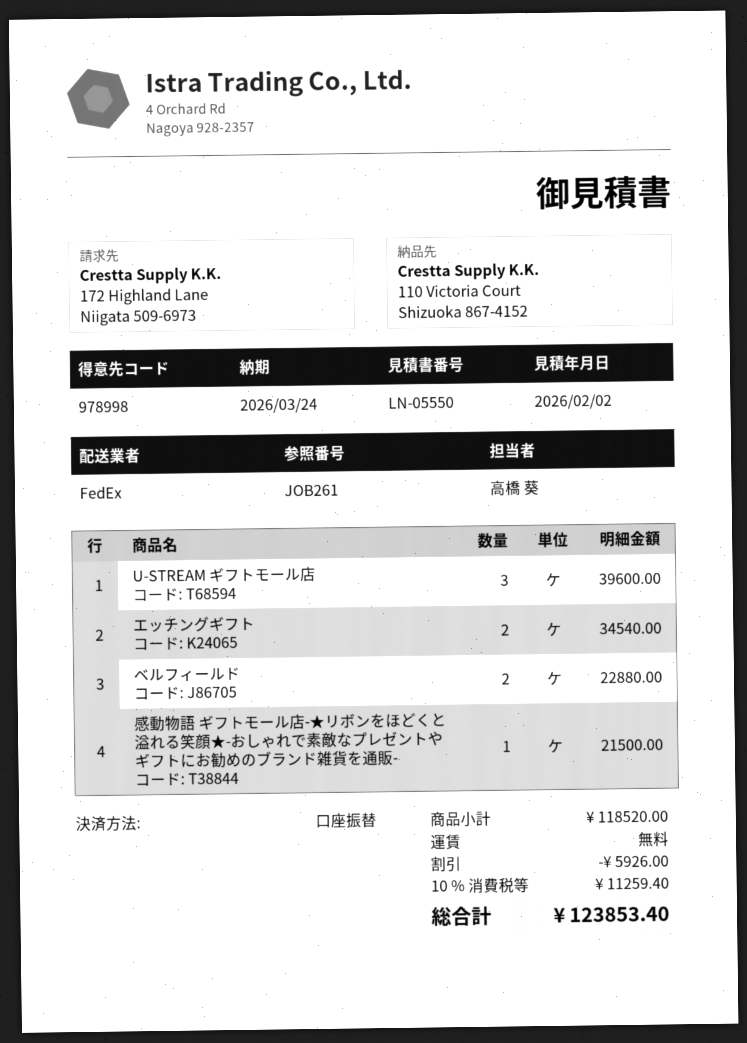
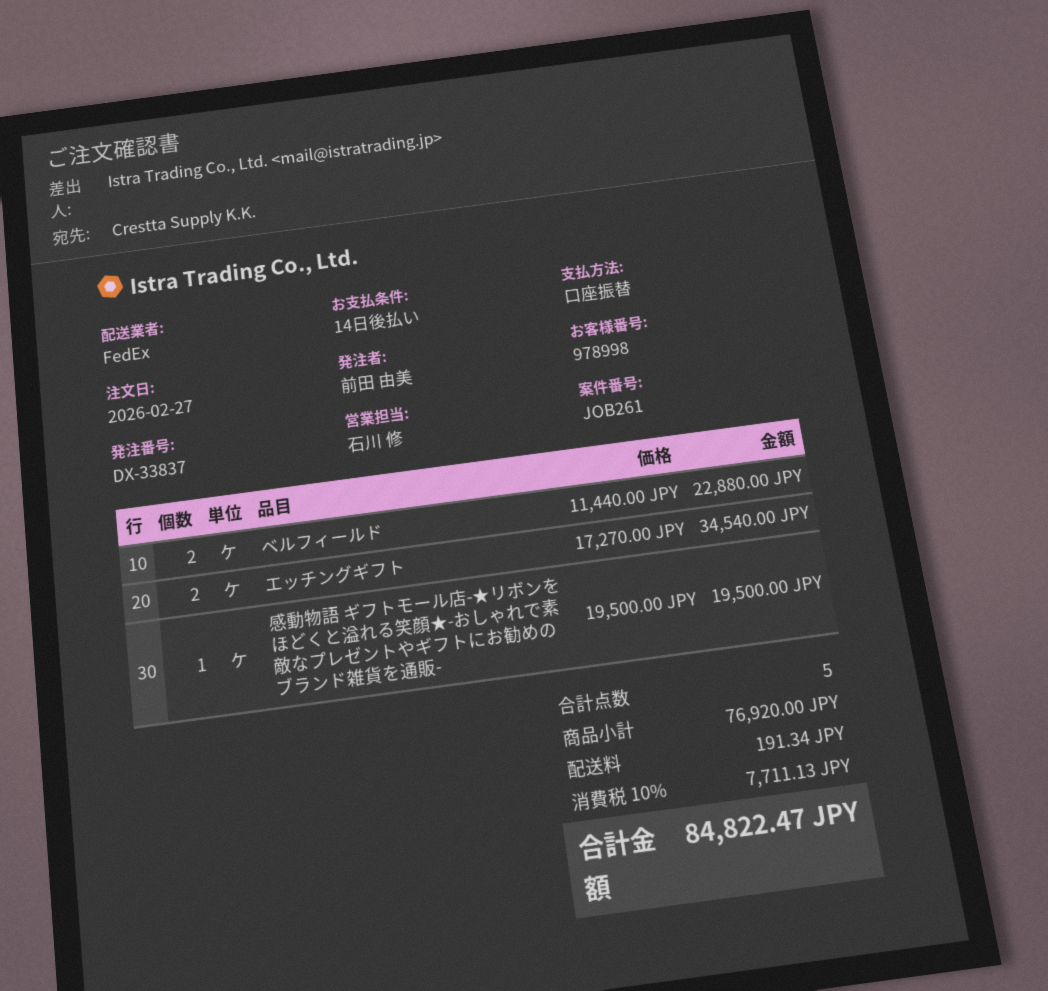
sales rep: 高橋 葵 -> 石川 修
U-STREAM ギフトモール店: 3 for 39600.00 -> none
感動物語 ギフトモール店-★リボンをほどくと溢れる笑顔★-おしゃれで素敵なプレゼントやギフトにお勧めのブランド雑貨を通販-: 1 for 21500.00 -> 1 for 19500.00
subtotal: 118520.00 -> 76920.00
discount: 5926.00 -> none
shipping: 0.00 -> 191.34
tax: 10% = 11259.40 -> 10% = 7711.13
total: 123853.40 -> 84822.47

